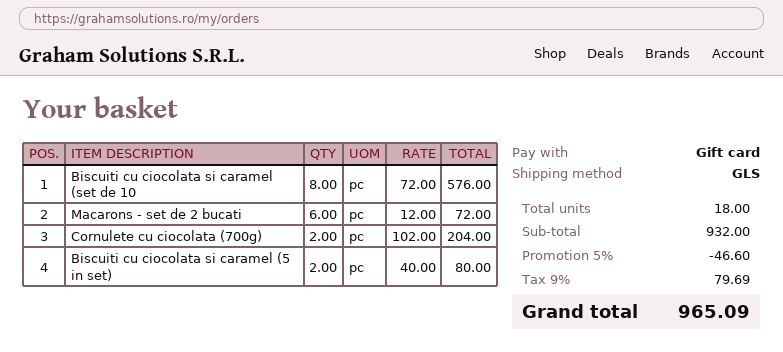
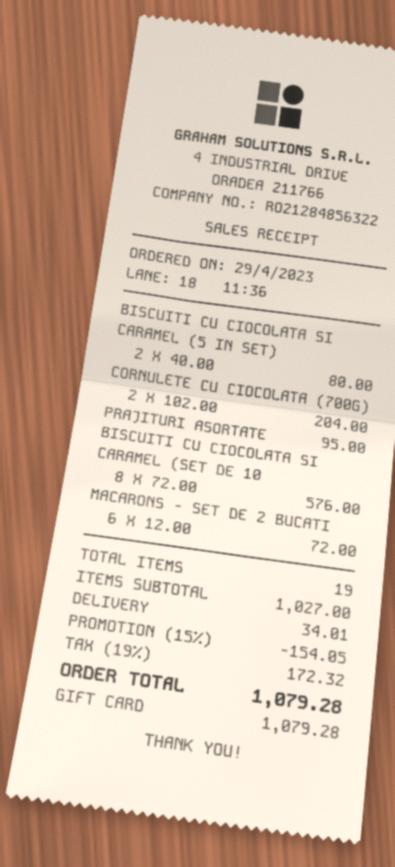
PRAJITURI ASORTATE: none -> 1 x 95.00 = 95.00
total quantity: 18 -> 19
subtotal: 932.00 -> 1027.00
discount: 5% = 46.60 -> 15% = 154.05
shipping: none -> 34.01
tax: 9% = 79.69 -> 19% = 172.32
total: 965.09 -> 1079.28

